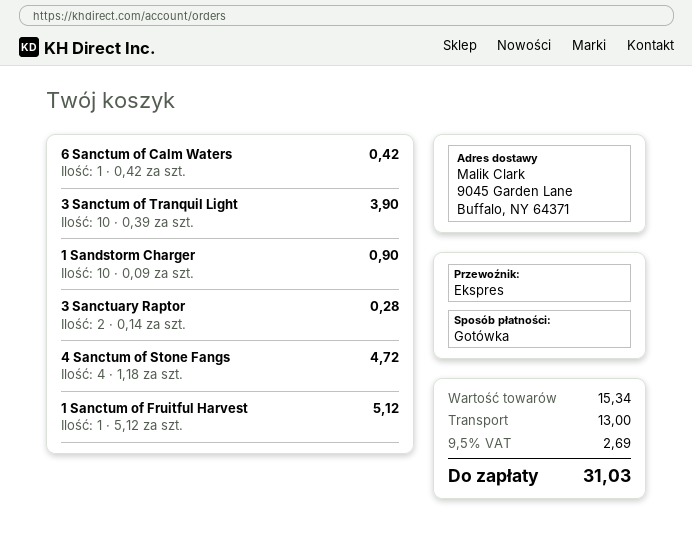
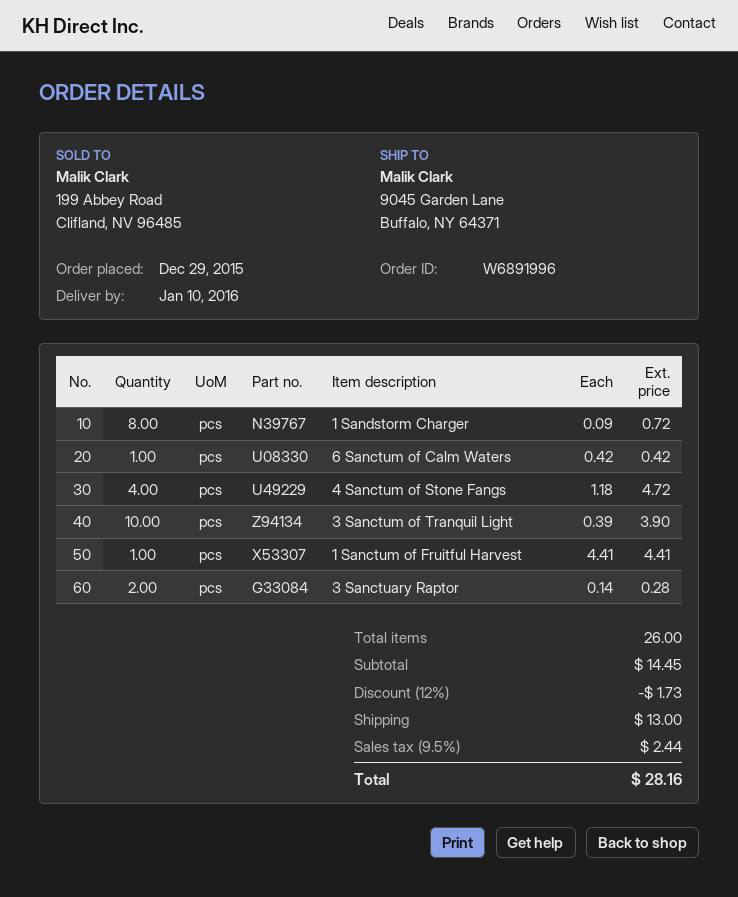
1 Sandstorm Charger: 10 x 0.09 = 0.90 -> 8 x 0.09 = 0.72
1 Sanctum of Fruitful Harvest: 1 x 5.12 = 5.12 -> 1 x 4.41 = 4.41
subtotal: 15.34 -> 14.45
discount: none -> 12% = 1.73
tax: 9.5% = 2.69 -> 9.5% = 2.44
total: 31.03 -> 28.16

